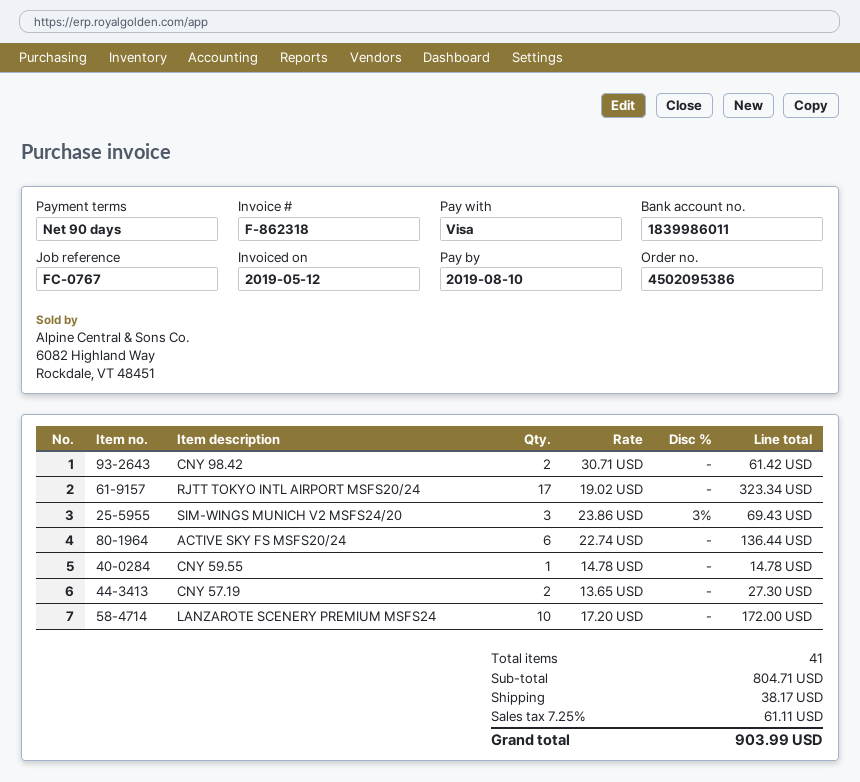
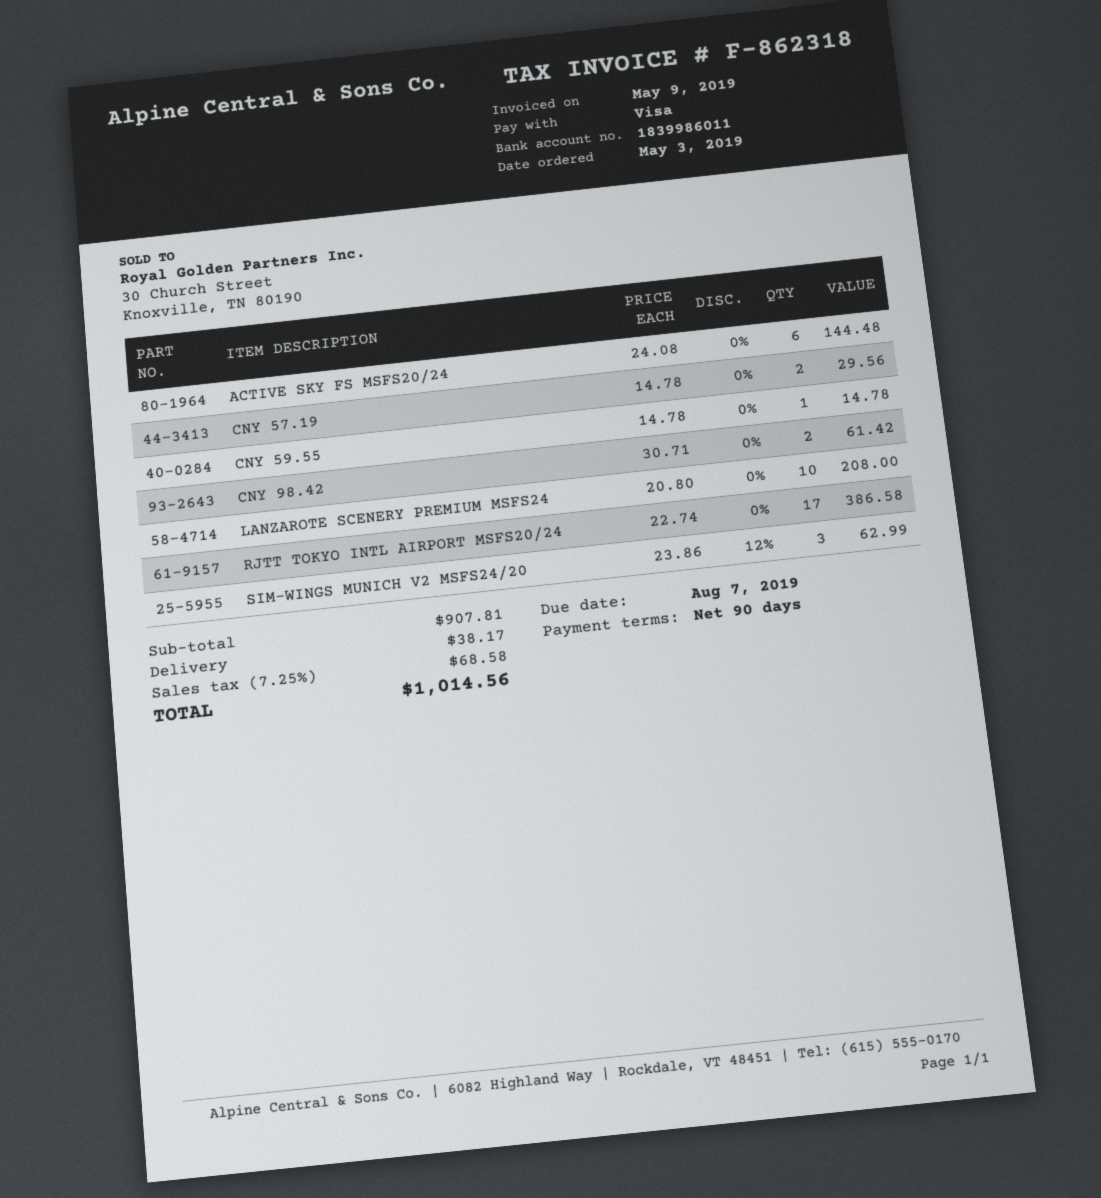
invoice date: 2019-05-12 -> 2019-05-09
due date: 2019-08-10 -> 2019-08-07
RJTT TOKYO INTL AIRPORT MSFS20/24: 17 x 19.02 = 323.34 -> 17 x 22.74 = 386.58
SIM-WINGS MUNICH V2 MSFS24/20: 3 x 23.86 - 3% = 69.43 -> 3 x 23.86 - 12% = 62.99
ACTIVE SKY FS MSFS20/24: 6 x 22.74 = 136.44 -> 6 x 24.08 = 144.48
CNY 57.19: 2 x 13.65 = 27.30 -> 2 x 14.78 = 29.56
LANZAROTE SCENERY PREMIUM MSFS24: 10 x 17.20 = 172.00 -> 10 x 20.80 = 208.00
subtotal: 804.71 -> 907.81
tax: 7.25% = 61.11 -> 7.25% = 68.58
total: 903.99 -> 1014.56

